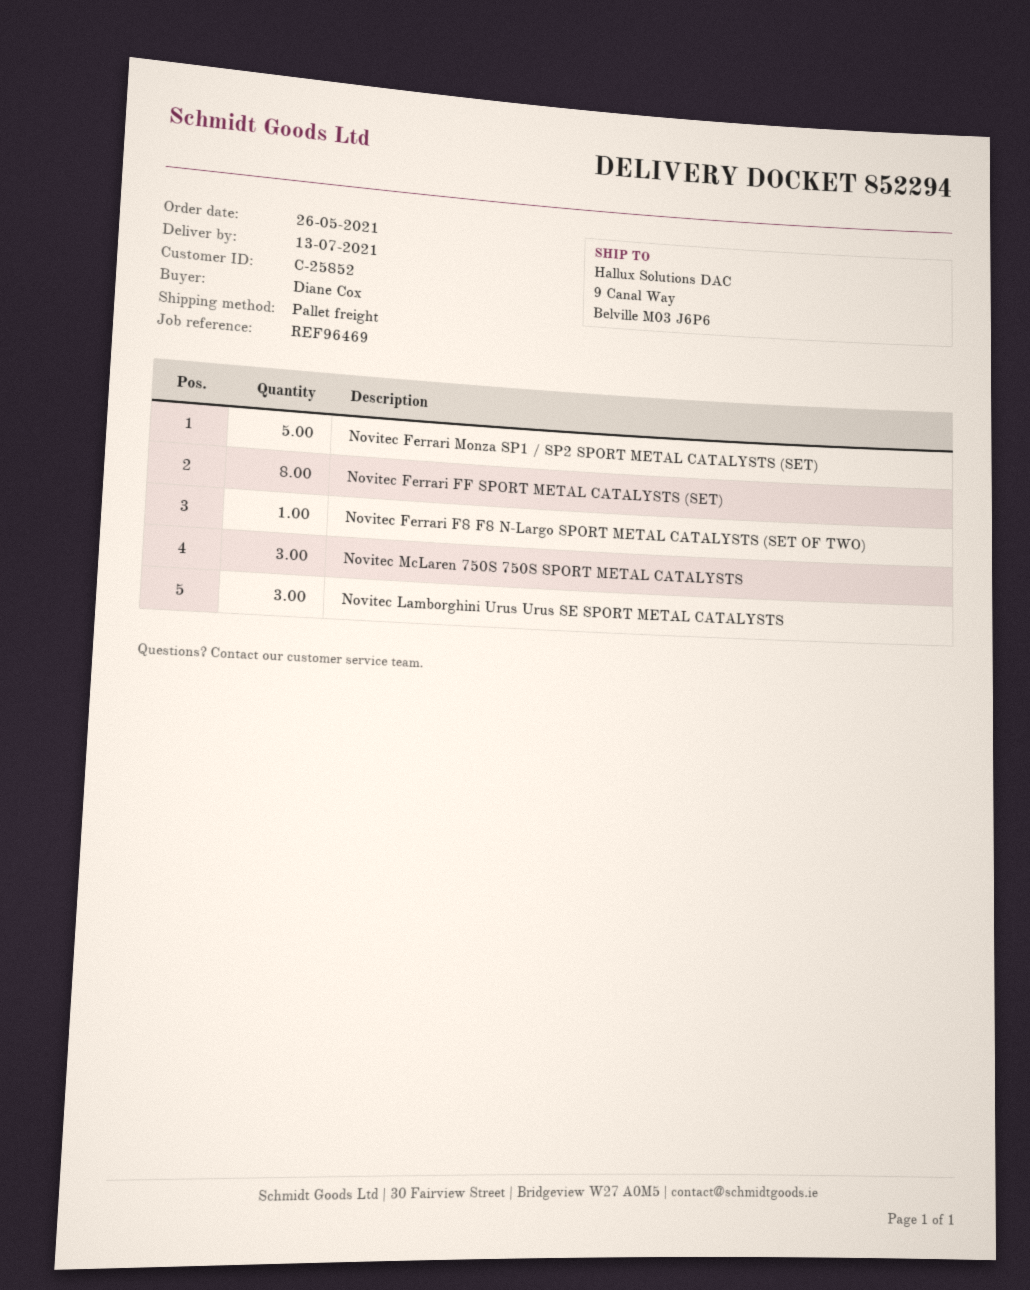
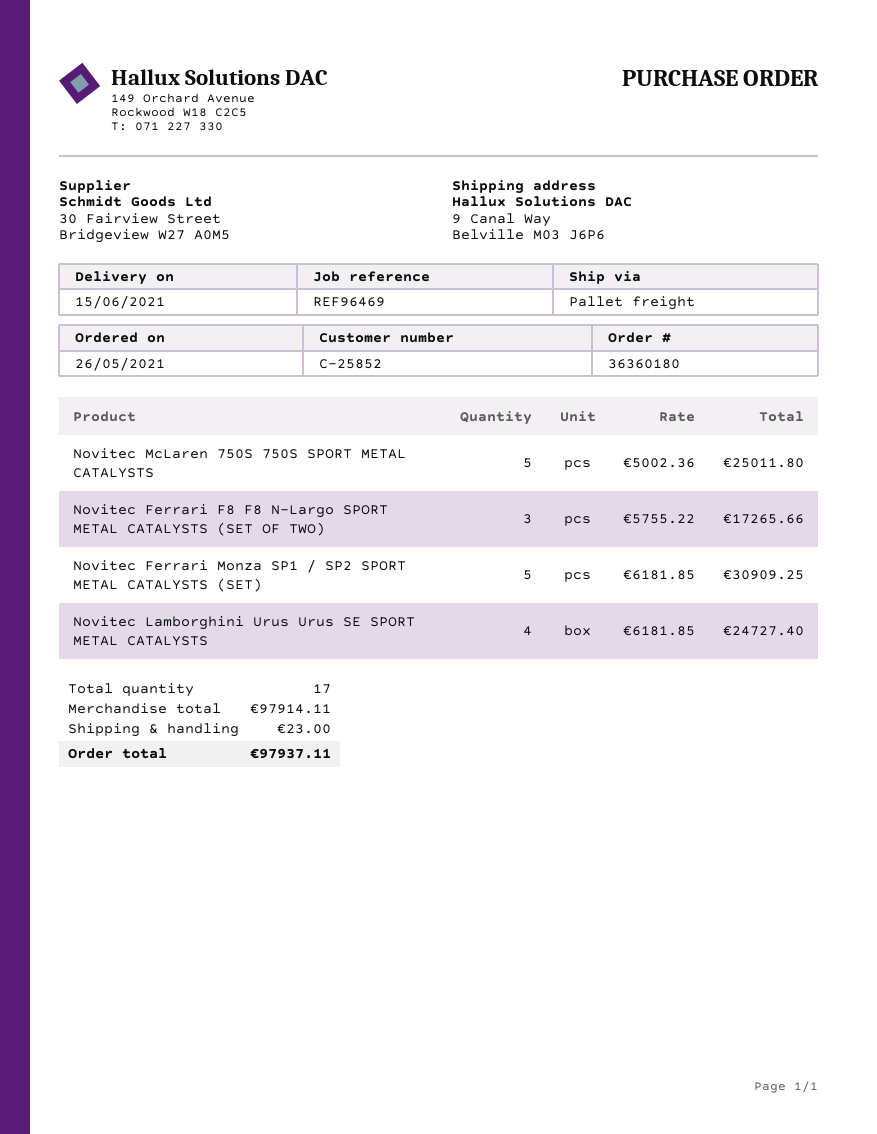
delivery date: 2021-07-13 -> 2021-06-15
Novitec Ferrari FF SPORT METAL CATALYSTS (SET): 8 -> none
Novitec Ferrari F8 F8 N-Largo SPORT METAL CATALYSTS (SET OF TWO): 1 -> 3
Novitec McLaren 750S 750S SPORT METAL CATALYSTS: 3 -> 5
Novitec Lamborghini Urus Urus SE SPORT METAL CATALYSTS: 3 -> 4

